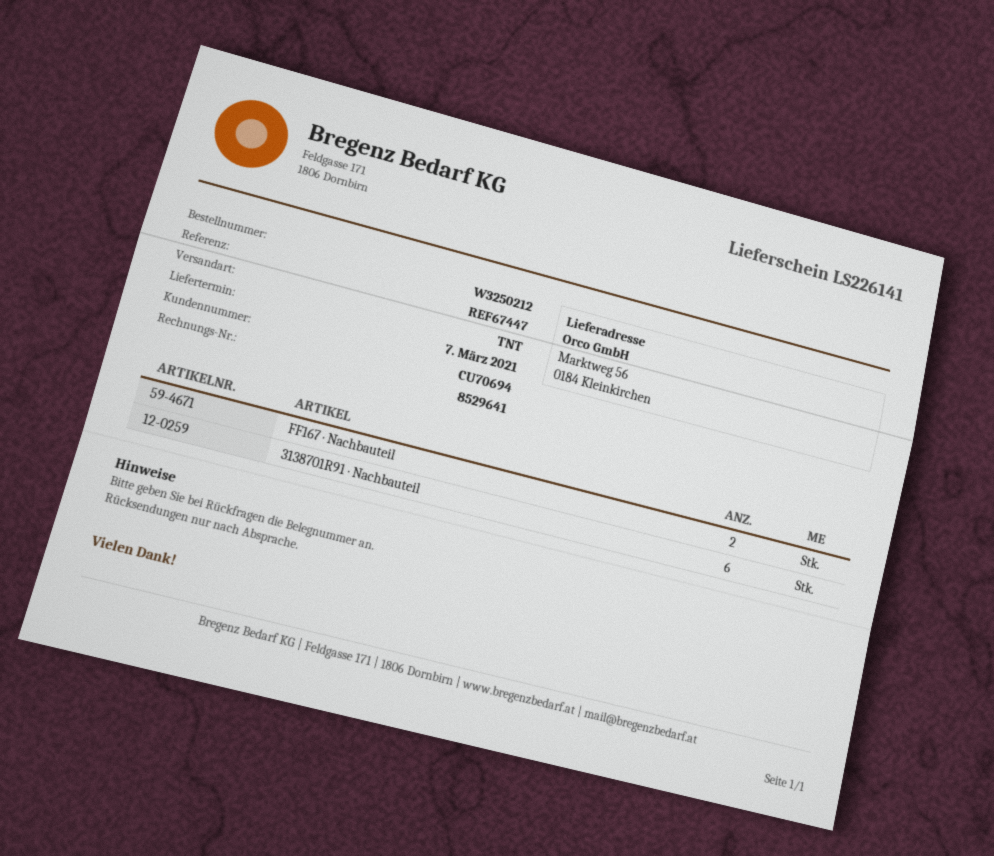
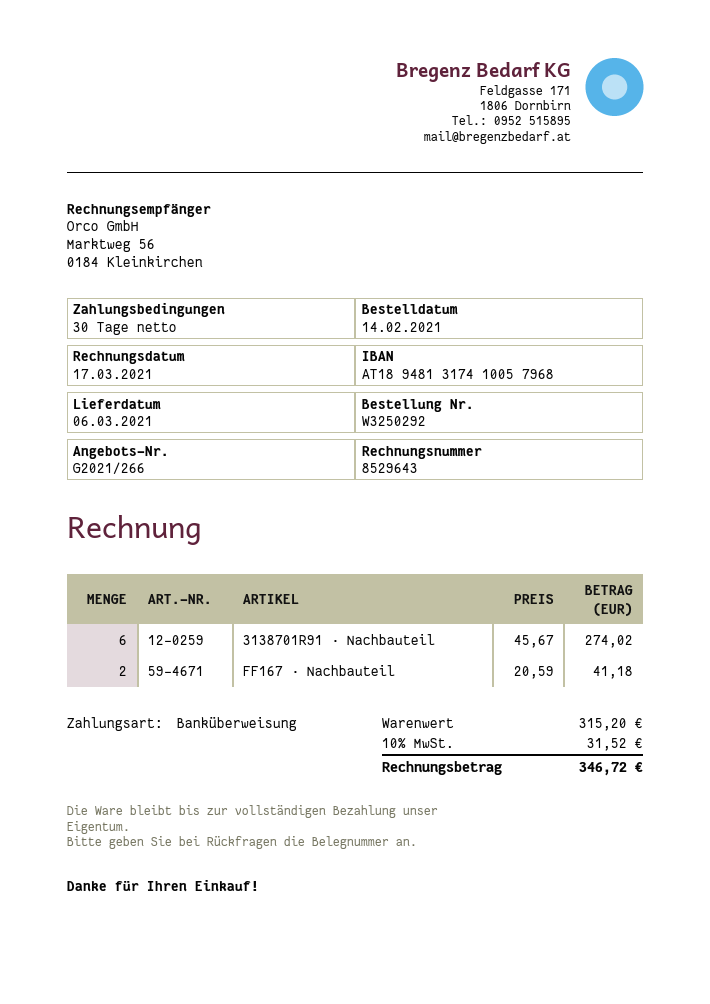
order number: W3250212 -> W3250292
delivery date: 2021-03-07 -> 2021-03-06
invoice number: 8529641 -> 8529643

